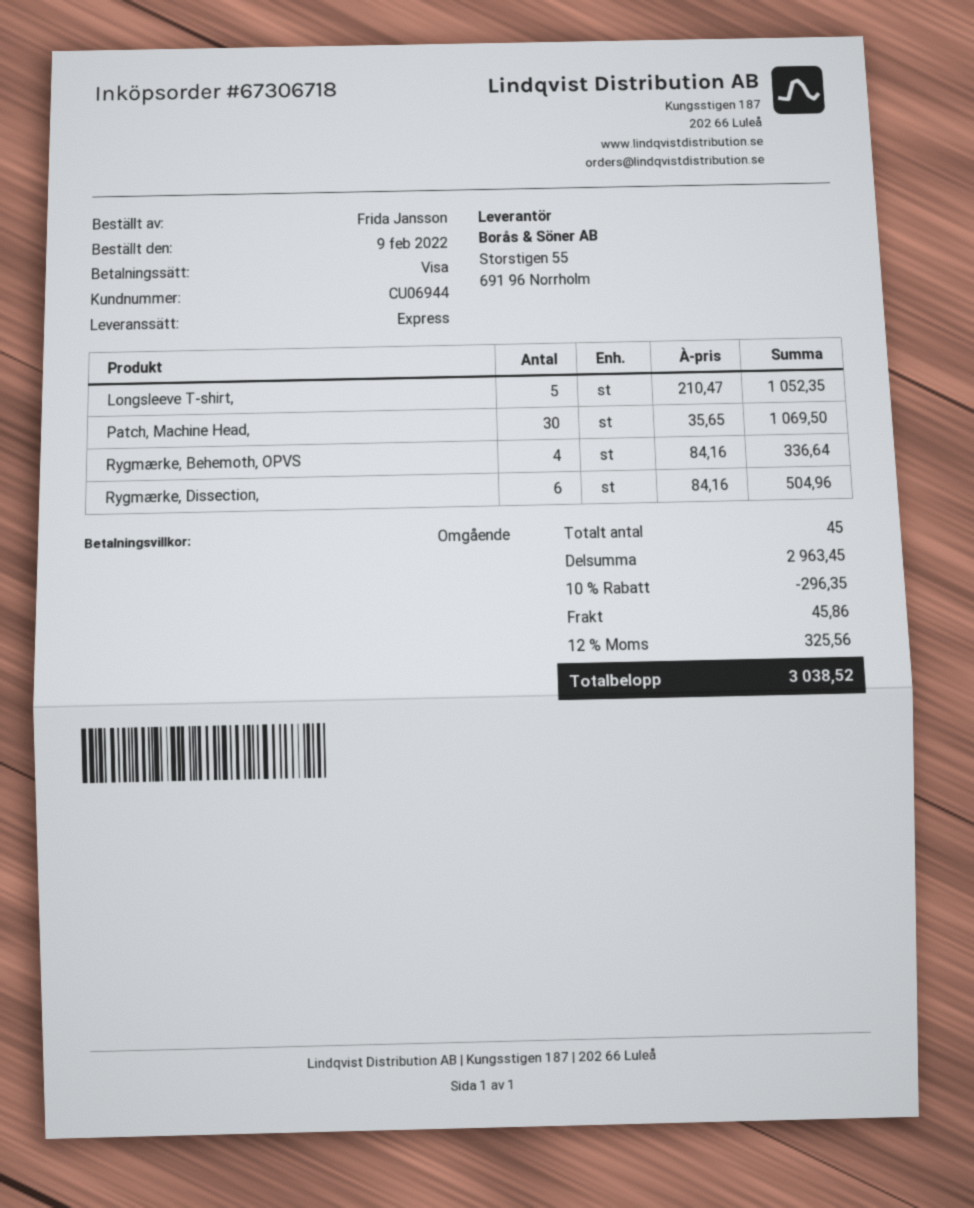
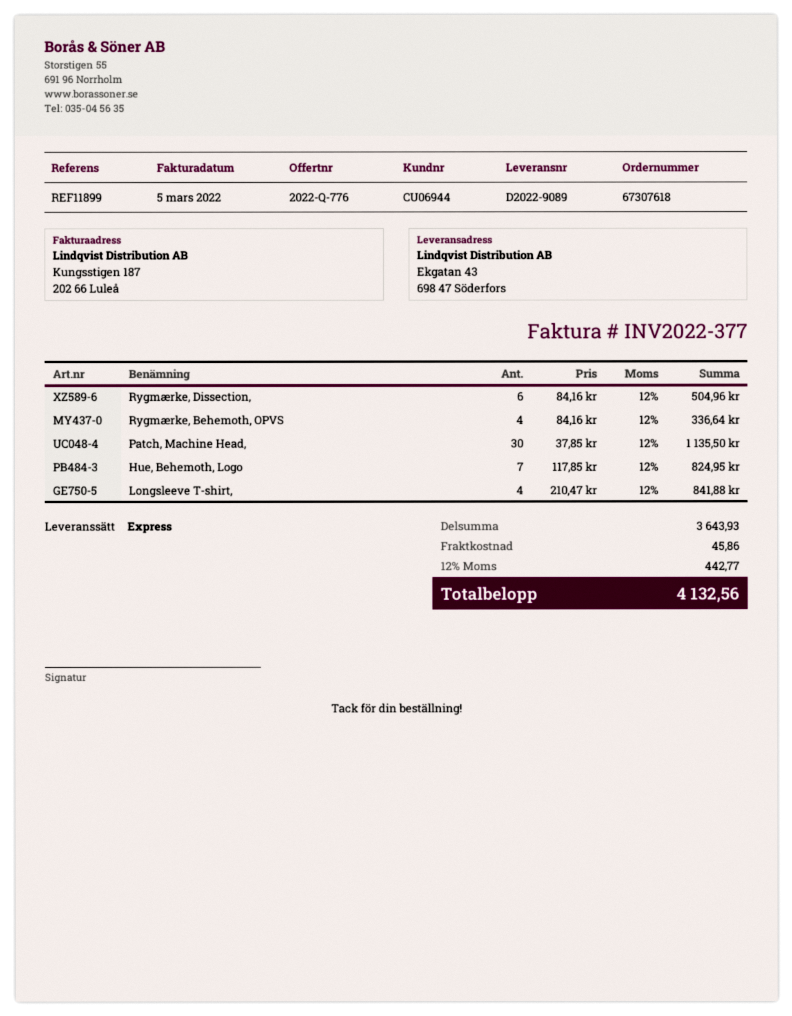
order number: 67306718 -> 67307618
Longsleeve T-shirt,: 5 x 210.47 = 1052.35 -> 4 x 210.47 = 841.88
Patch, Machine Head,: 30 x 35.65 = 1069.50 -> 30 x 37.85 = 1135.50
Hue, Behemoth, Logo: none -> 7 x 117.85 = 824.95
subtotal: 2963.45 -> 3643.93
discount: 10% = 296.35 -> none
tax: 12% = 325.56 -> 12% = 442.77
total: 3038.52 -> 4132.56

